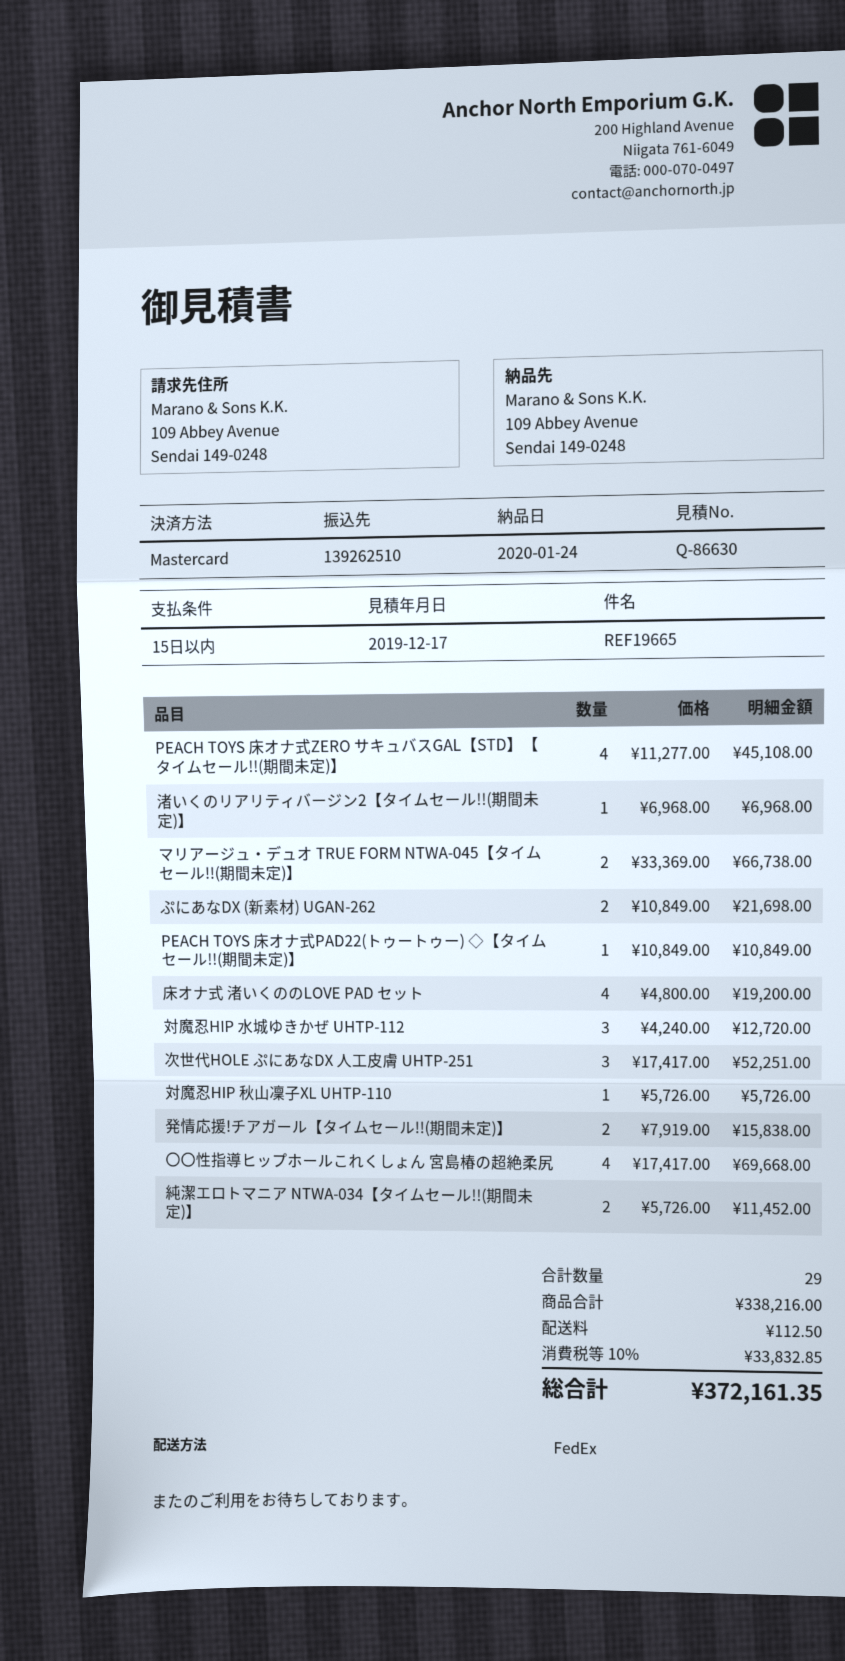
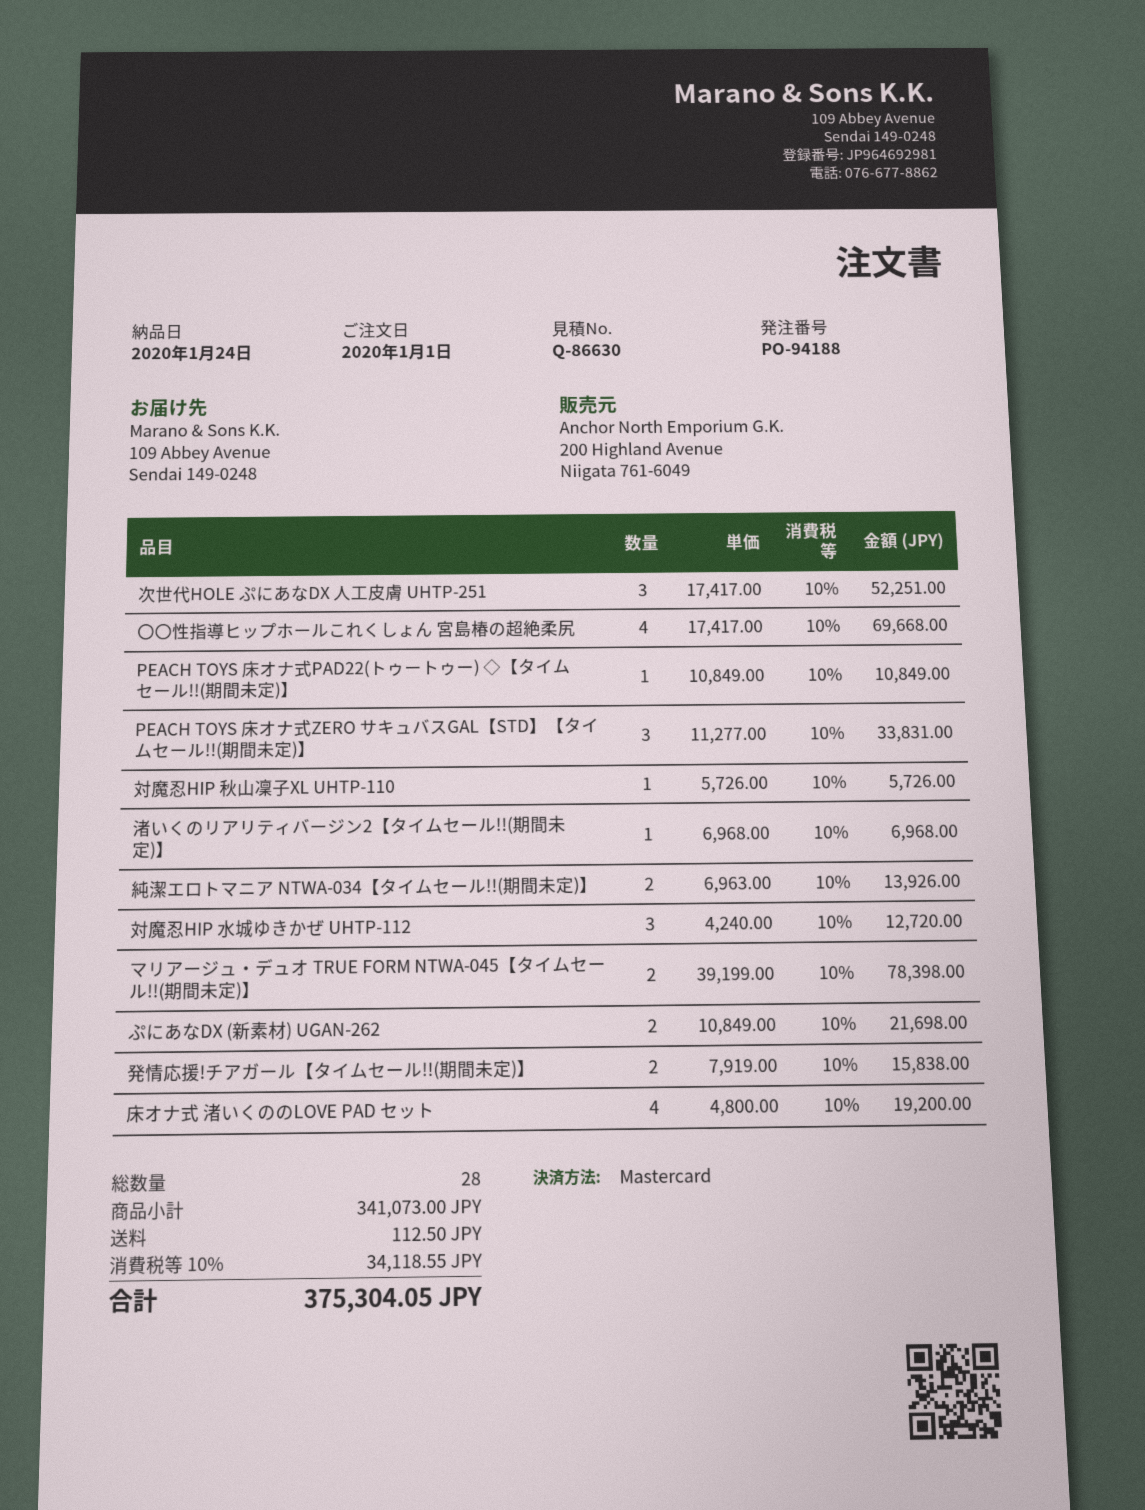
PEACH TOYS 床オナ式ZERO サキュバスGAL【STD】【タイムセール!!(期間未定)】: 4 x 11277.00 = 45108.00 -> 3 x 11277.00 = 33831.00
マリアージュ・デュオ TRUE FORM NTWA-045【タイムセール!!(期間未定)】: 2 x 33369.00 = 66738.00 -> 2 x 39199.00 = 78398.00
純潔エロトマニア NTWA-034【タイムセール!!(期間未定)】: 2 x 5726.00 = 11452.00 -> 2 x 6963.00 = 13926.00
total quantity: 29 -> 28
subtotal: 338216.00 -> 341073.00
tax: 10% = 33832.85 -> 10% = 34118.55
total: 372161.35 -> 375304.05

